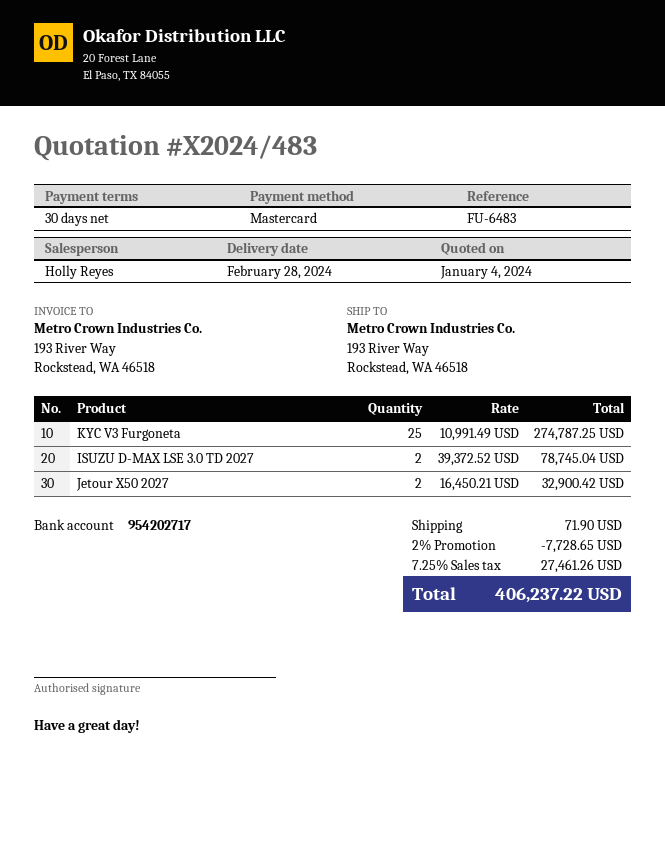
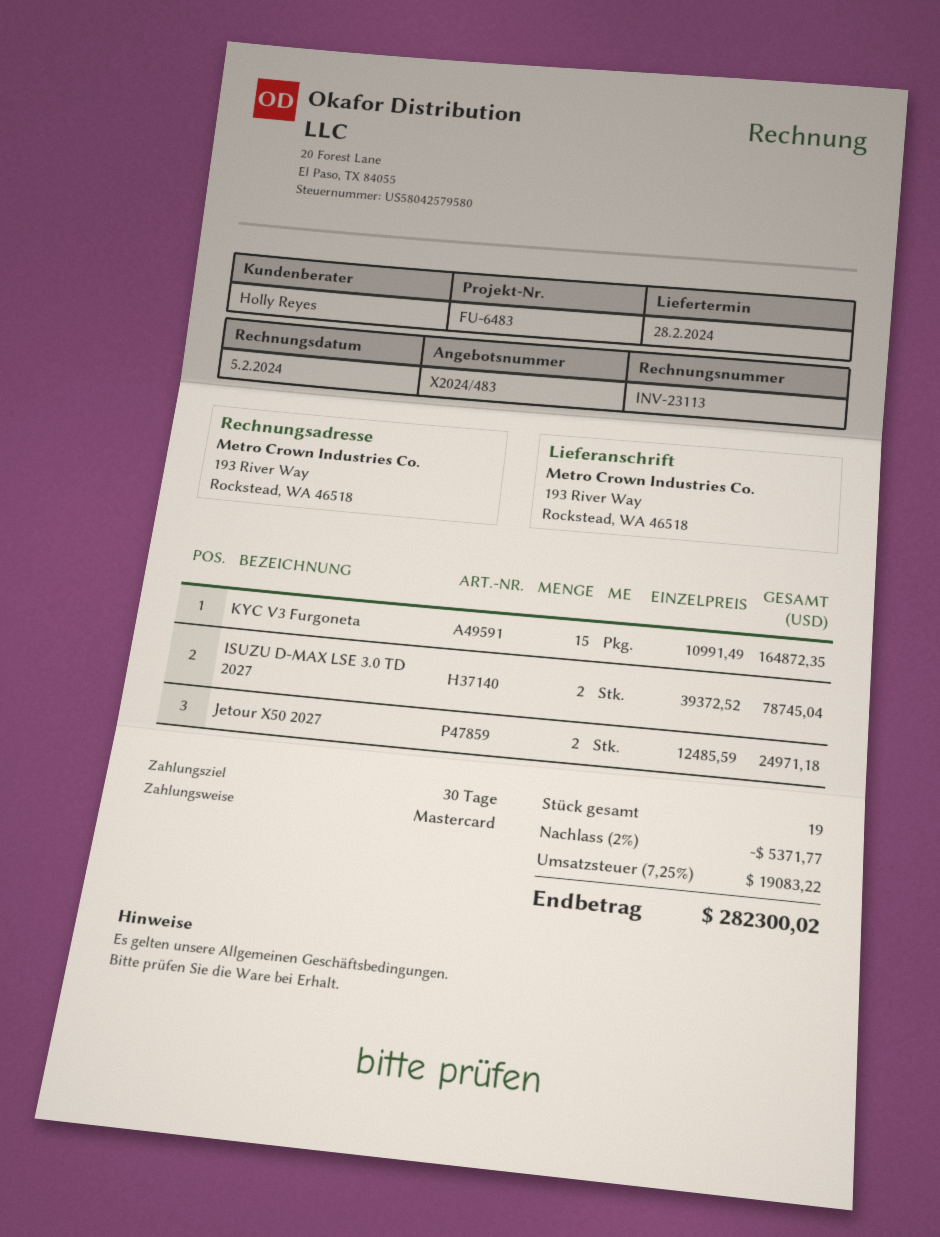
KYC V3 Furgoneta: 25 x 10991.49 = 274787.25 -> 15 x 10991.49 = 164872.35
Jetour X50 2027: 2 x 16450.21 = 32900.42 -> 2 x 12485.59 = 24971.18
discount: 2% = 7728.65 -> 2% = 5371.77
shipping: 71.90 -> none
tax: 7.25% = 27461.26 -> 7.25% = 19083.22
total: 406237.22 -> 282300.02

